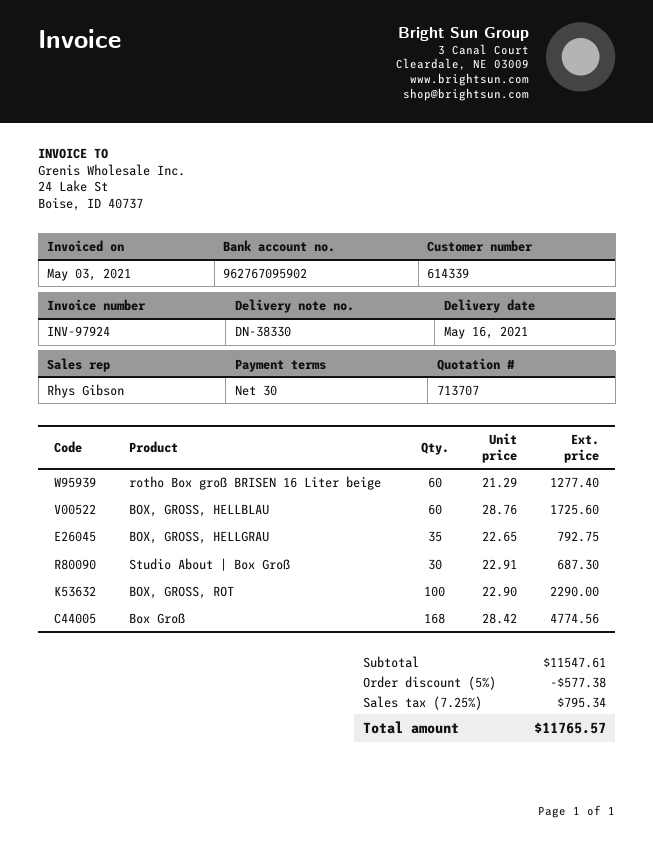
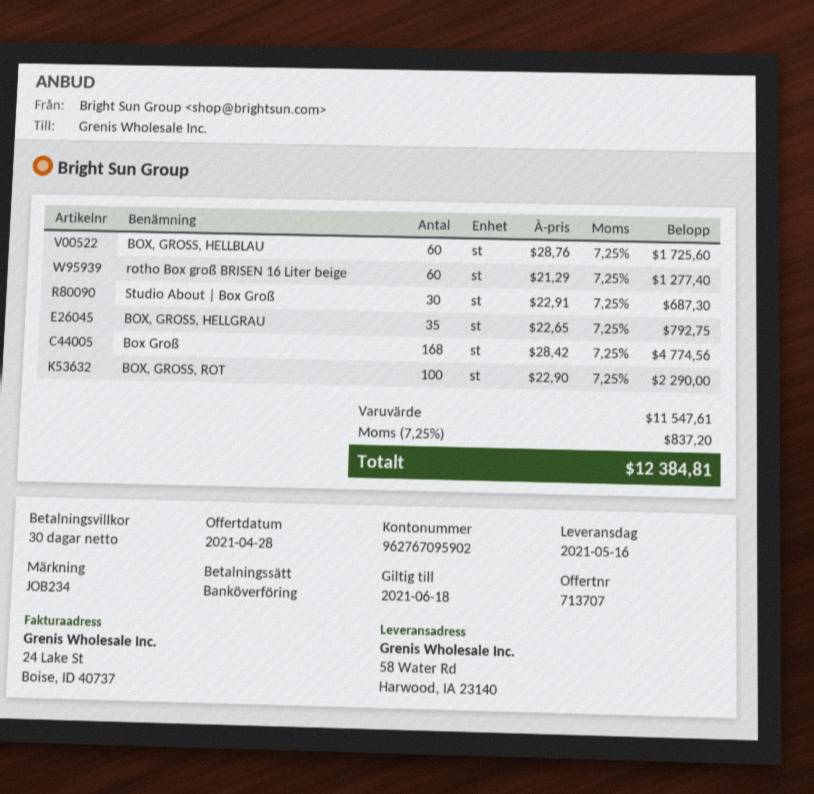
discount: 5% = 577.38 -> none
tax: 7.25% = 795.34 -> 7.25% = 837.20
total: 11765.57 -> 12384.81

